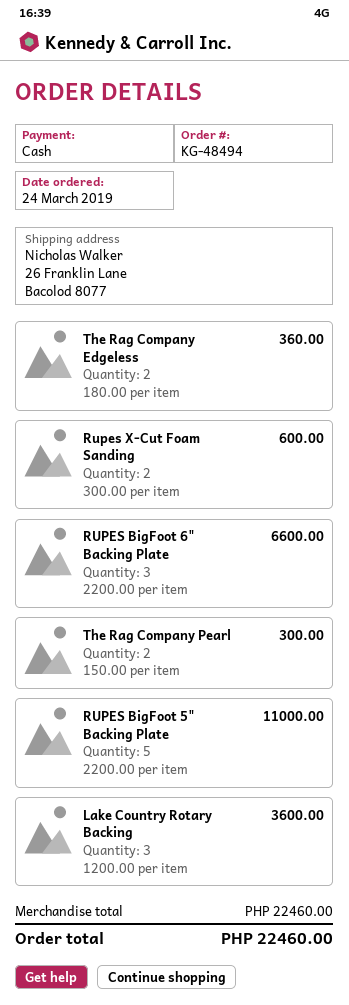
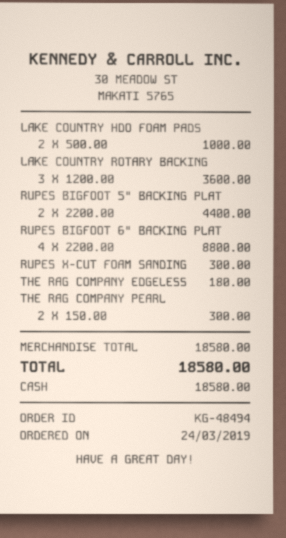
The Rag Company Edgeless: 2 x 180.00 = 360.00 -> 1 x 180.00 = 180.00
Rupes X-Cut Foam Sanding: 2 x 300.00 = 600.00 -> 1 x 300.00 = 300.00
RUPES BigFoot 6" Backing Plate: 3 x 2200.00 = 6600.00 -> 4 x 2200.00 = 8800.00
RUPES BigFoot 5" Backing Plate: 5 x 2200.00 = 11000.00 -> 2 x 2200.00 = 4400.00
LAKE COUNTRY HDO FOAM PADS: none -> 2 x 500.00 = 1000.00
subtotal: 22460.00 -> 18580.00
total: 22460.00 -> 18580.00

